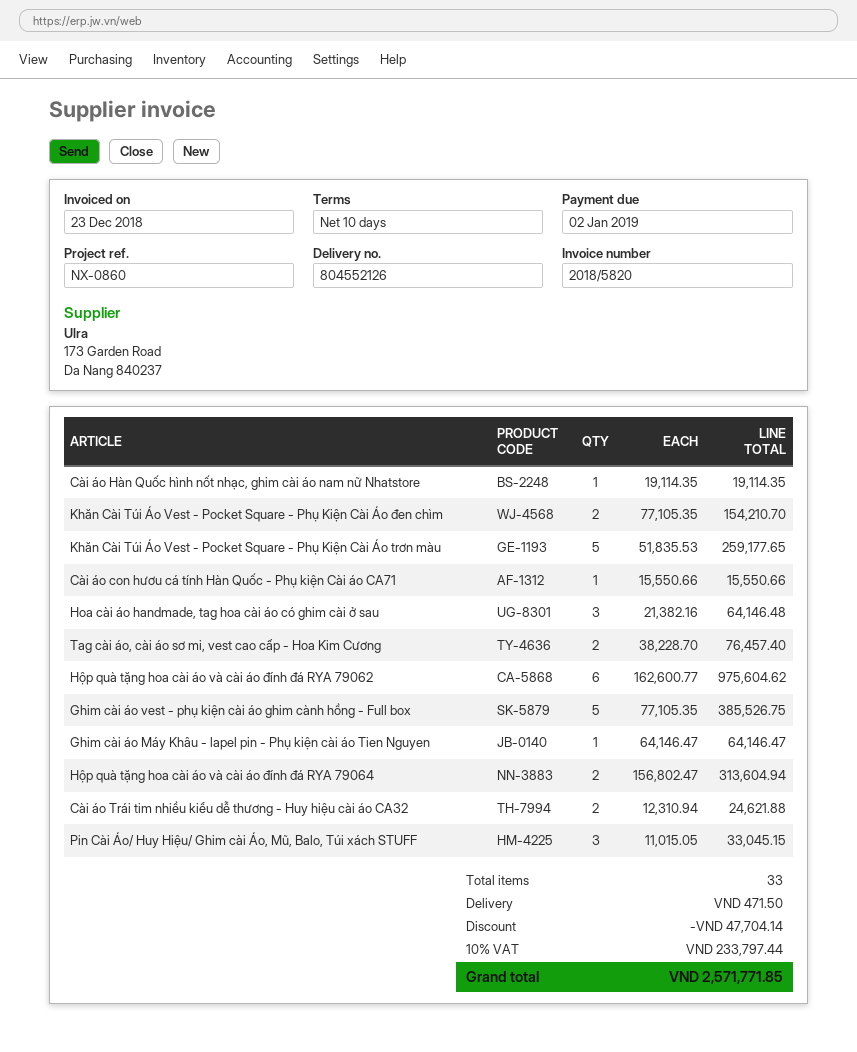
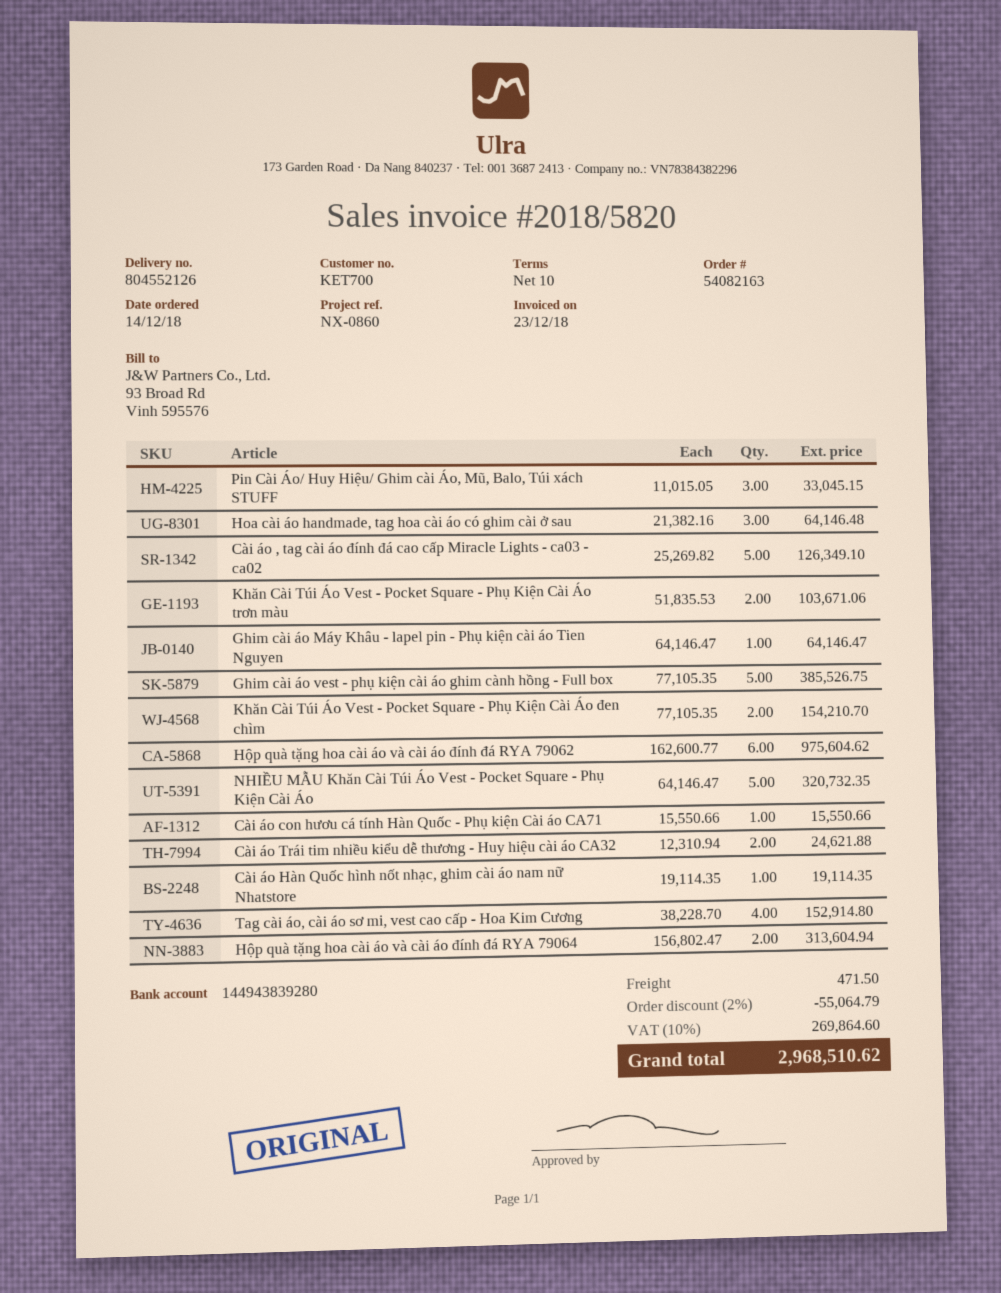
Khăn Cài Túi Áo Vest - Pocket Square - Phụ Kiện Cài Áo trơn màu: 5 x 51835.53 = 259177.65 -> 2 x 51835.53 = 103671.06
Tag cài áo, cài áo sơ mi, vest cao cấp - Hoa Kim Cương: 2 x 38228.70 = 76457.40 -> 4 x 38228.70 = 152914.80
Cài áo , tag cài áo đính đá cao cấp Miracle Lights - ca03 - ca02: none -> 5 x 25269.82 = 126349.10
NHIỀU MẪU Khăn Cài Túi Áo Vest - Pocket Square - Phụ Kiện Cài Áo: none -> 5 x 64146.47 = 320732.35
discount: 47704.14 -> 55064.79
tax: 10% = 233797.44 -> 10% = 269864.60
total: 2571771.85 -> 2968510.62

